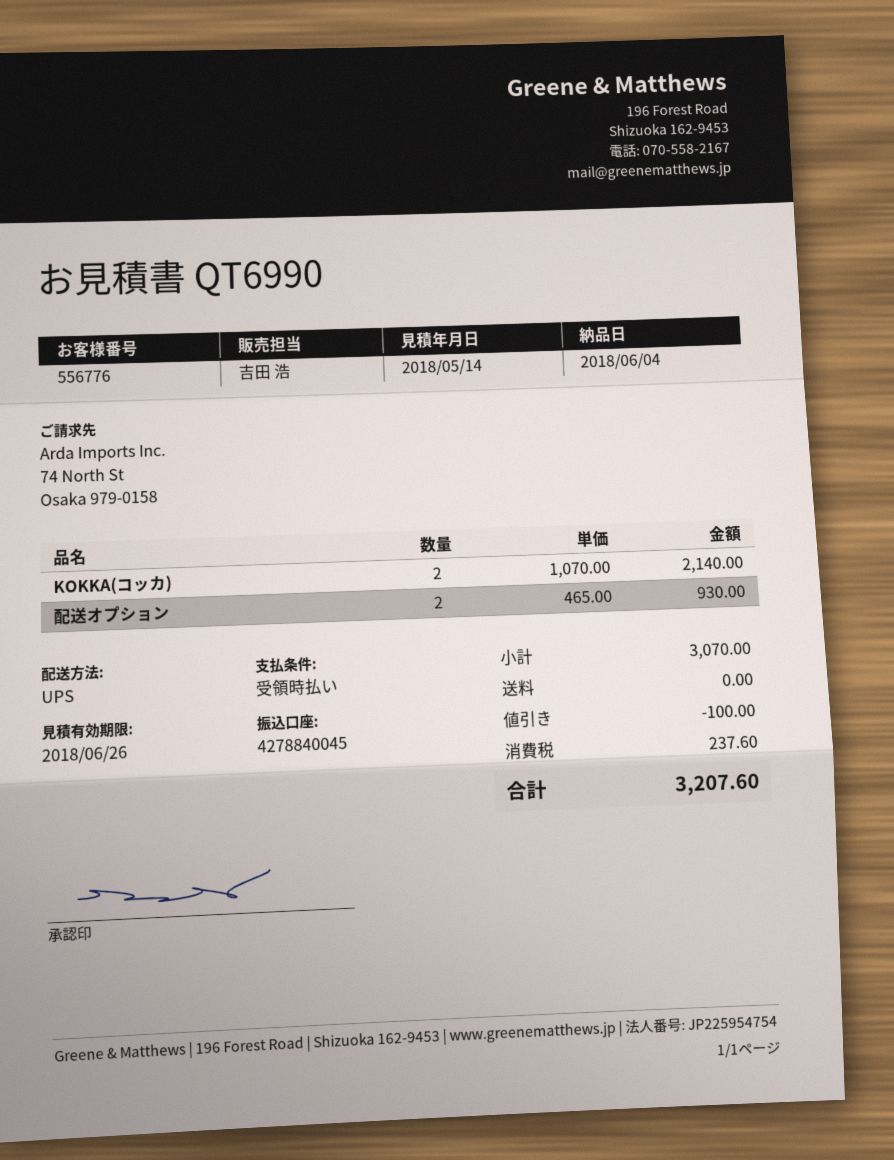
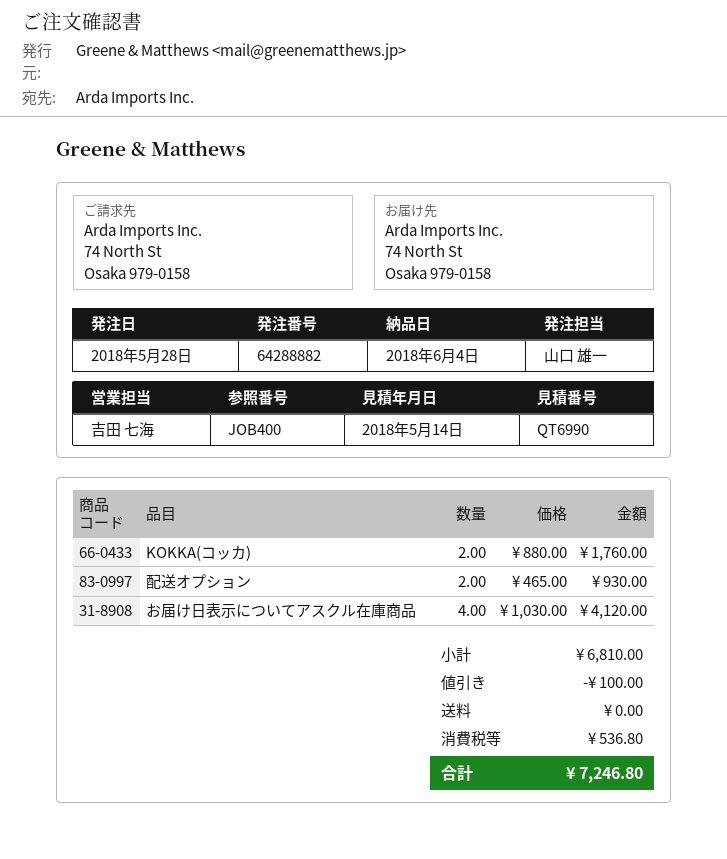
sales rep: 吉田 浩 -> 吉田 七海
KOKKA(コッカ): 2 x 1070.00 = 2140.00 -> 2 x 880.00 = 1760.00
お届け日表示についてアスクル在庫商品: none -> 4 x 1030.00 = 4120.00
subtotal: 3070.00 -> 6810.00
tax: 237.60 -> 536.80
total: 3207.60 -> 7246.80

